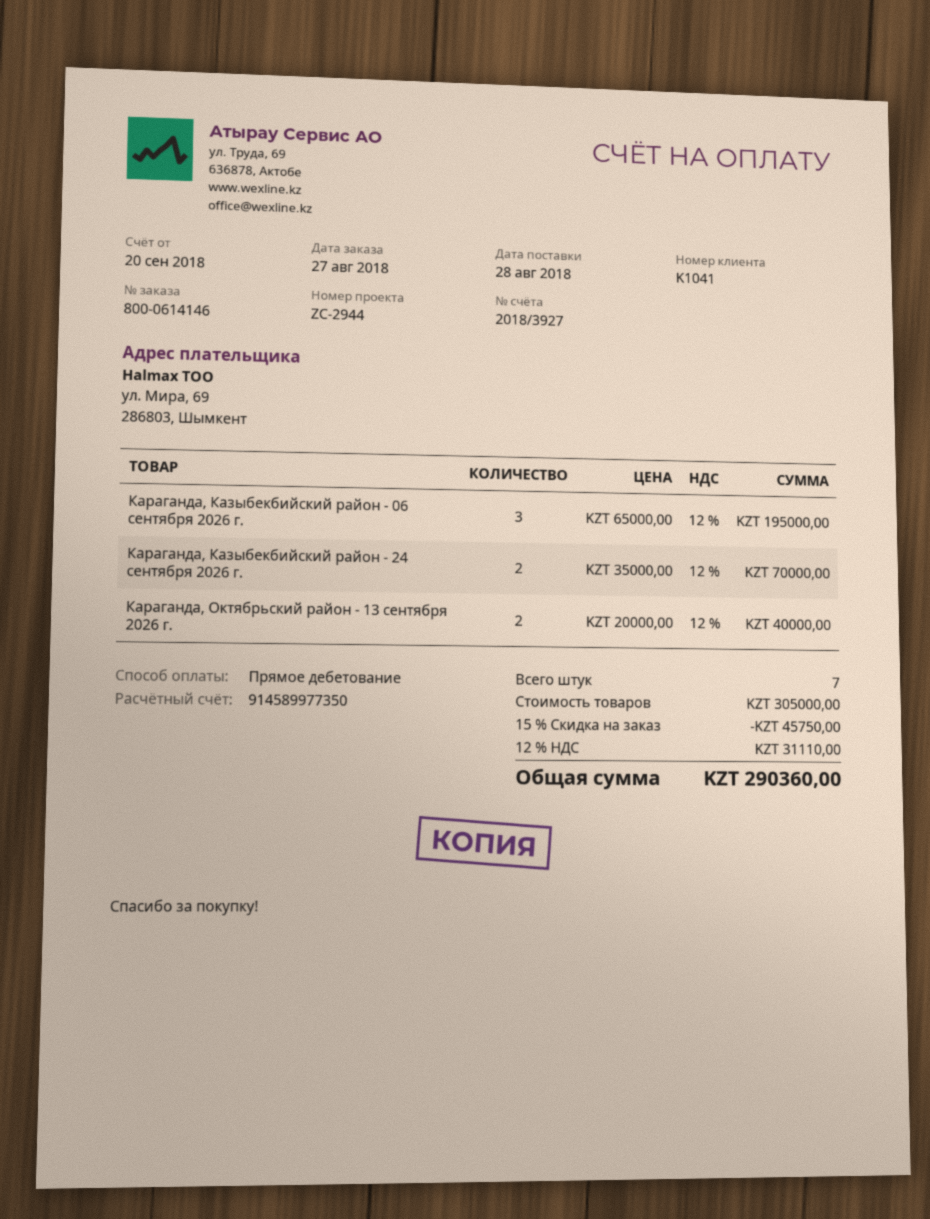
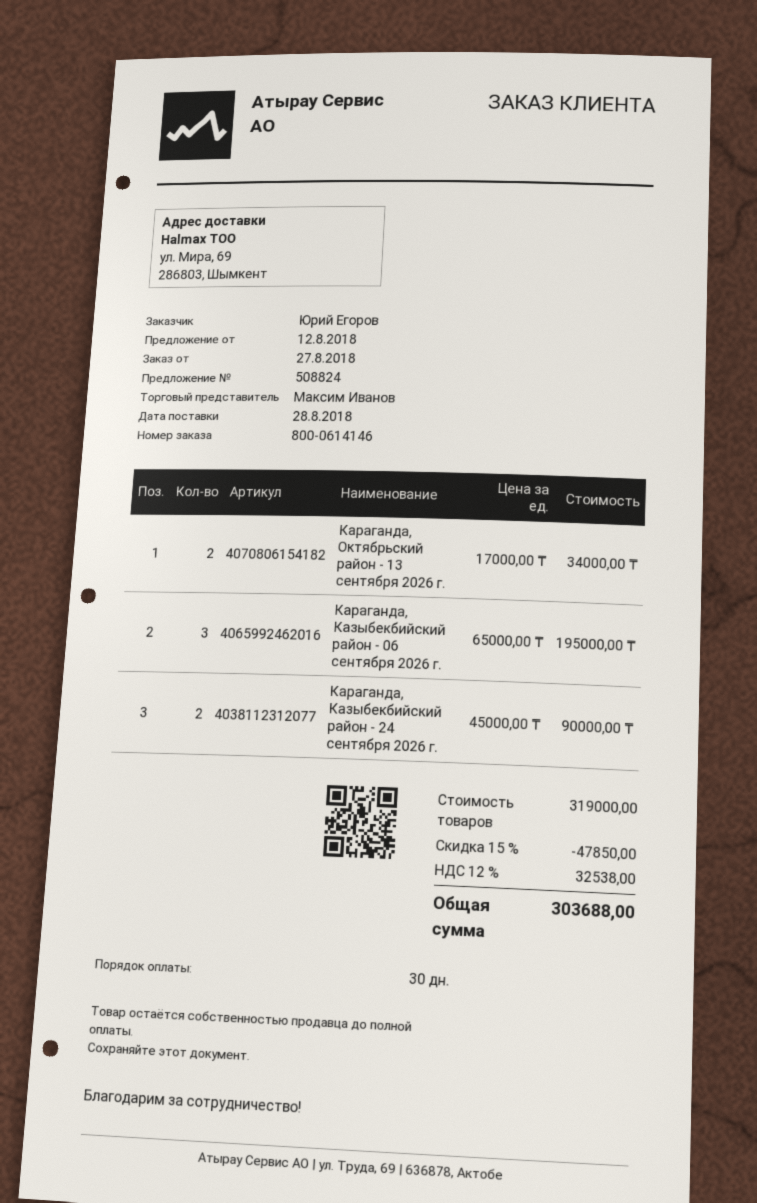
Караганда, Казыбекбийский район - 24 сентября 2026 г.: 2 x 35000.00 = 70000.00 -> 2 x 45000.00 = 90000.00
Караганда, Октябрьский район - 13 сентября 2026 г.: 2 x 20000.00 = 40000.00 -> 2 x 17000.00 = 34000.00
subtotal: 305000.00 -> 319000.00
discount: 15% = 45750.00 -> 15% = 47850.00
tax: 12% = 31110.00 -> 12% = 32538.00
total: 290360.00 -> 303688.00

